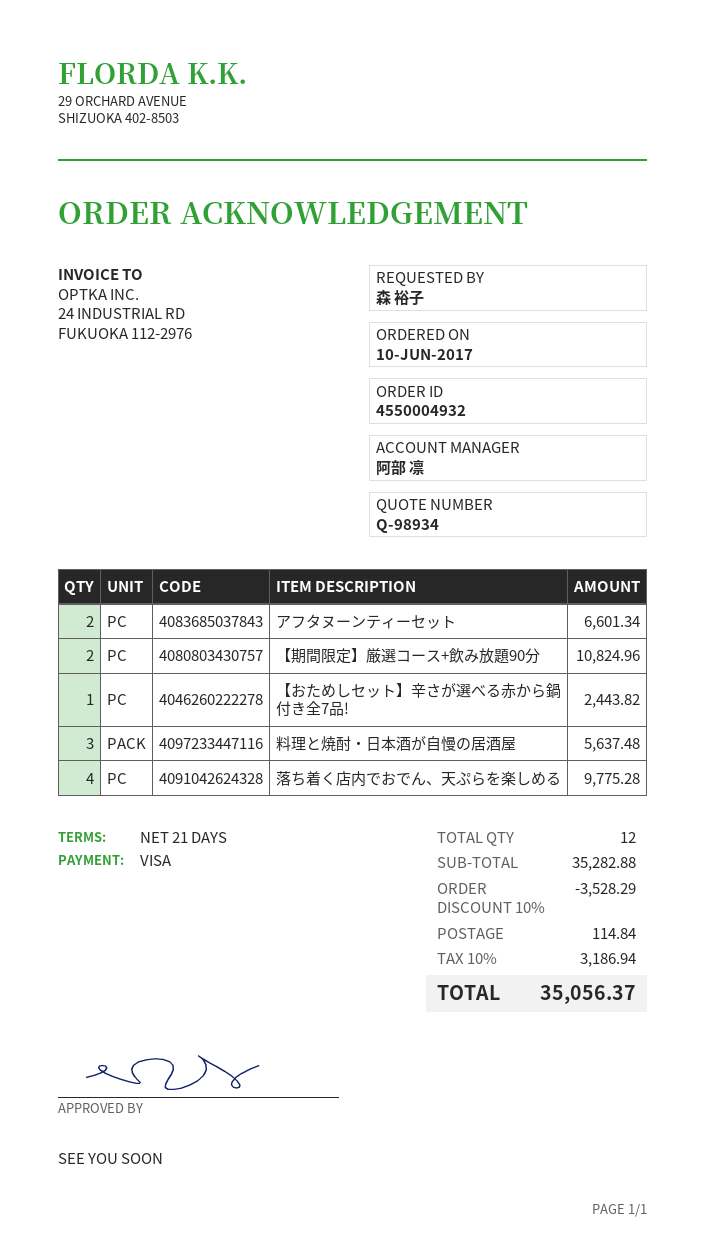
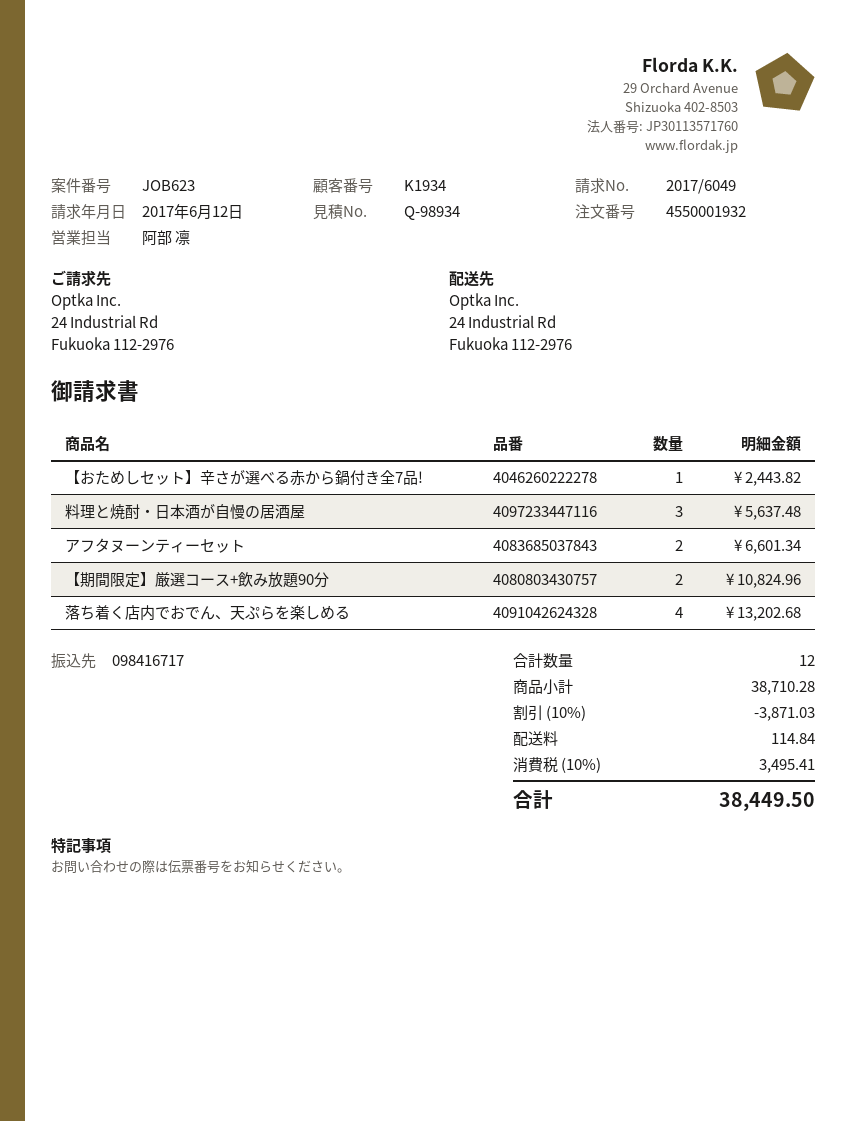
order number: 4550004932 -> 4550001932
落ち着く店内でおでん、天ぷらを楽しめる: 4 for 9775.28 -> 4 for 13202.68
subtotal: 35282.88 -> 38710.28
discount: 10% = 3528.29 -> 10% = 3871.03
tax: 10% = 3186.94 -> 10% = 3495.41
total: 35056.37 -> 38449.50

